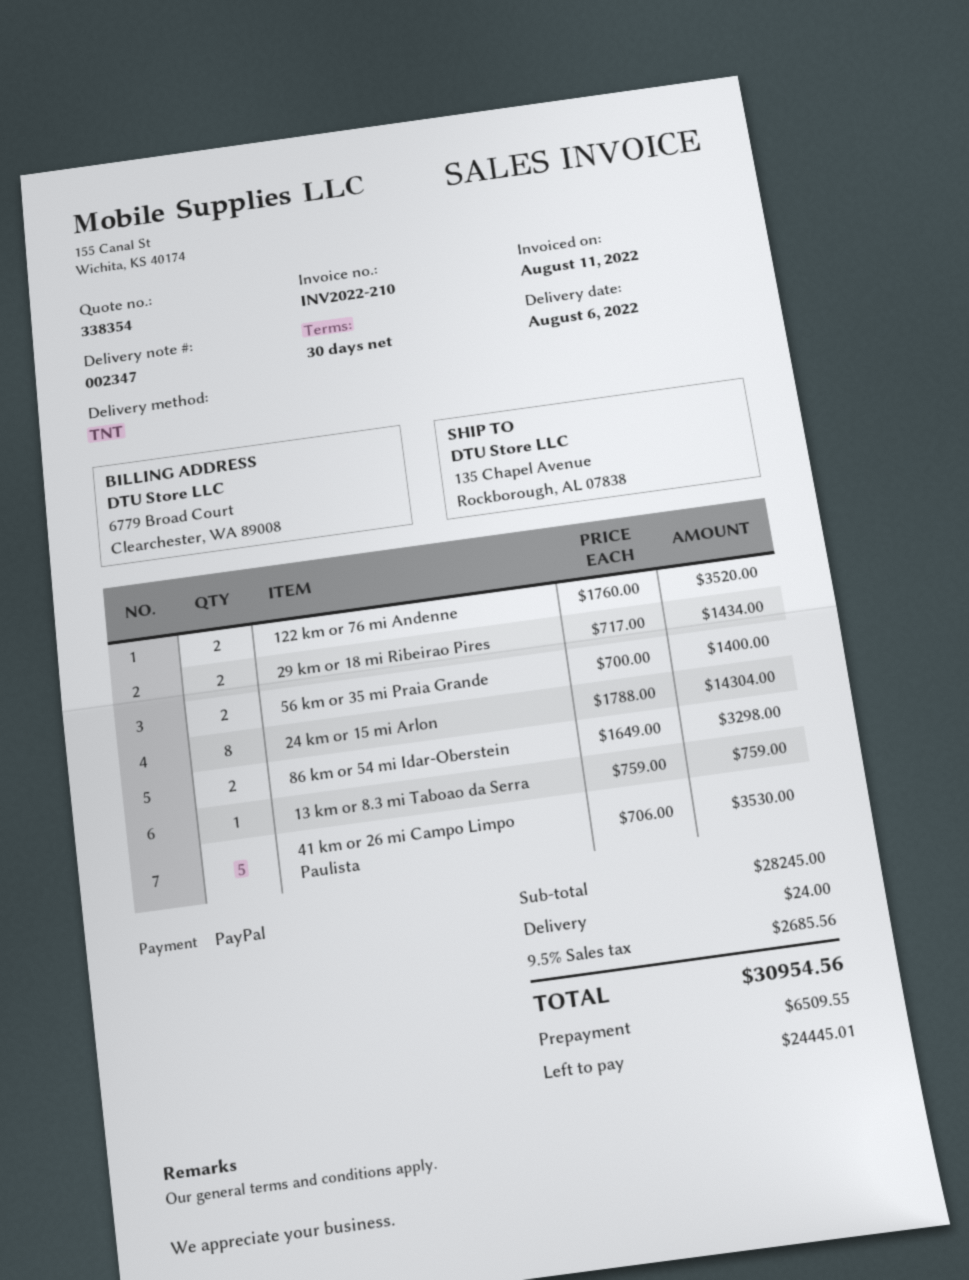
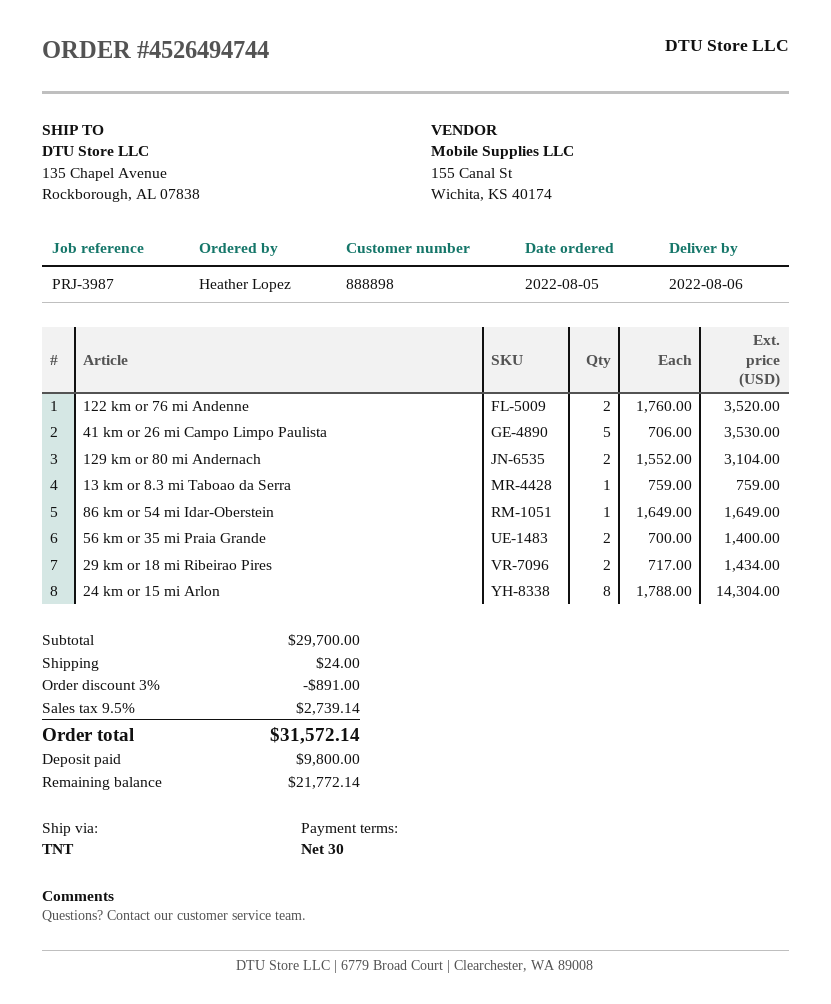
86 km or 54 mi Idar-Oberstein: 2 x 1649.00 = 3298.00 -> 1 x 1649.00 = 1649.00
129 km or 80 mi Andernach: none -> 2 x 1552.00 = 3104.00
subtotal: 28245.00 -> 29700.00
discount: none -> 3% = 891.00
tax: 9.5% = 2685.56 -> 9.5% = 2739.14
total: 30954.56 -> 31572.14
deposit: 6509.55 -> 9800.00
balance: 24445.01 -> 21772.14

